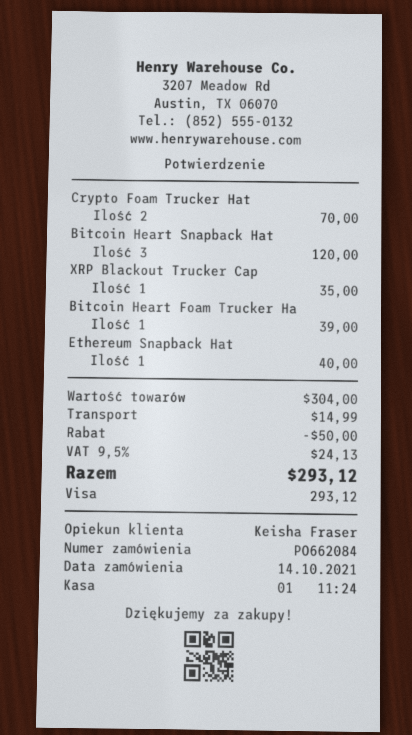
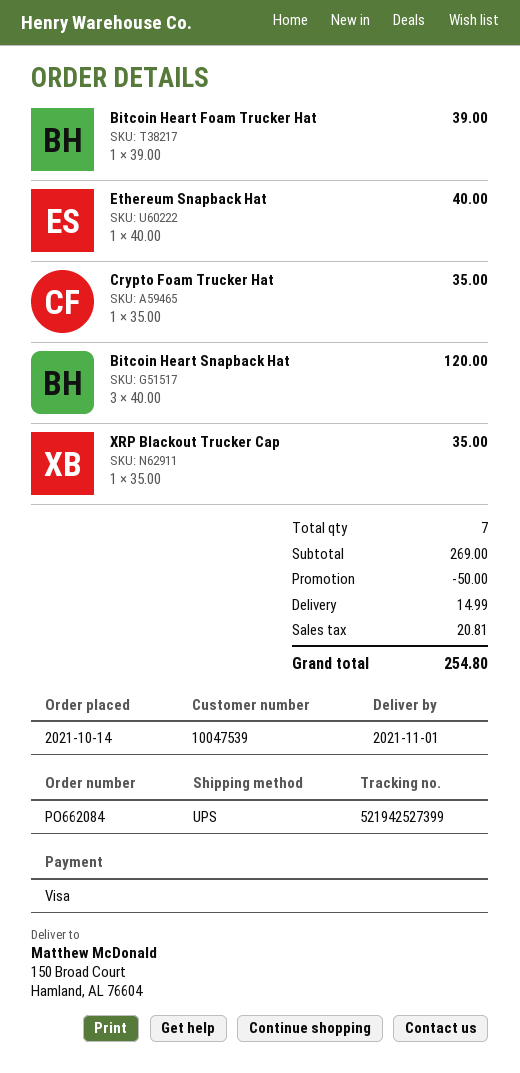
Crypto Foam Trucker Hat: 2 for 70.00 -> 1 for 35.00
subtotal: 304.00 -> 269.00
tax: 24.13 -> 20.81
total: 293.12 -> 254.80

